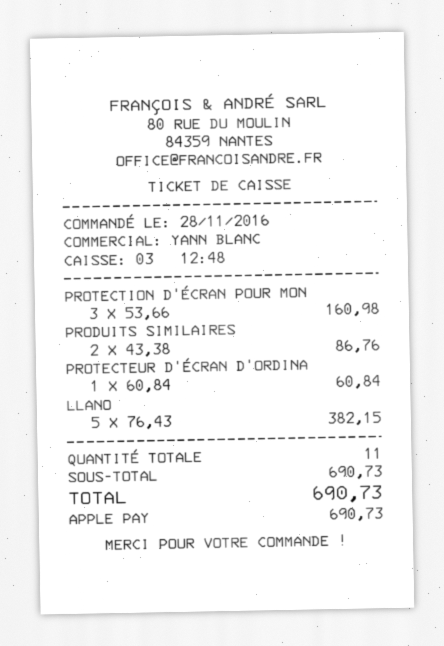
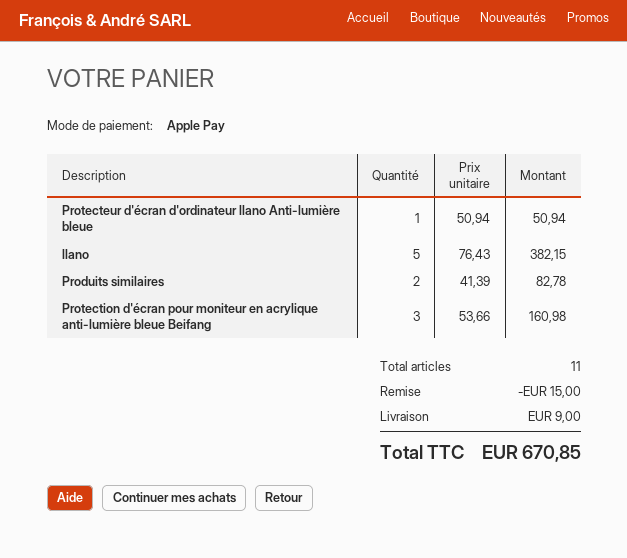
PRODUITS SIMILAIRES: 2 x 43.38 = 86.76 -> 2 x 41.39 = 82.78
PROTECTEUR D'ÉCRAN D'ORDINA: 1 x 60.84 = 60.84 -> 1 x 50.94 = 50.94
discount: none -> 15.00
shipping: none -> 9.00
total: 690.73 -> 670.85

